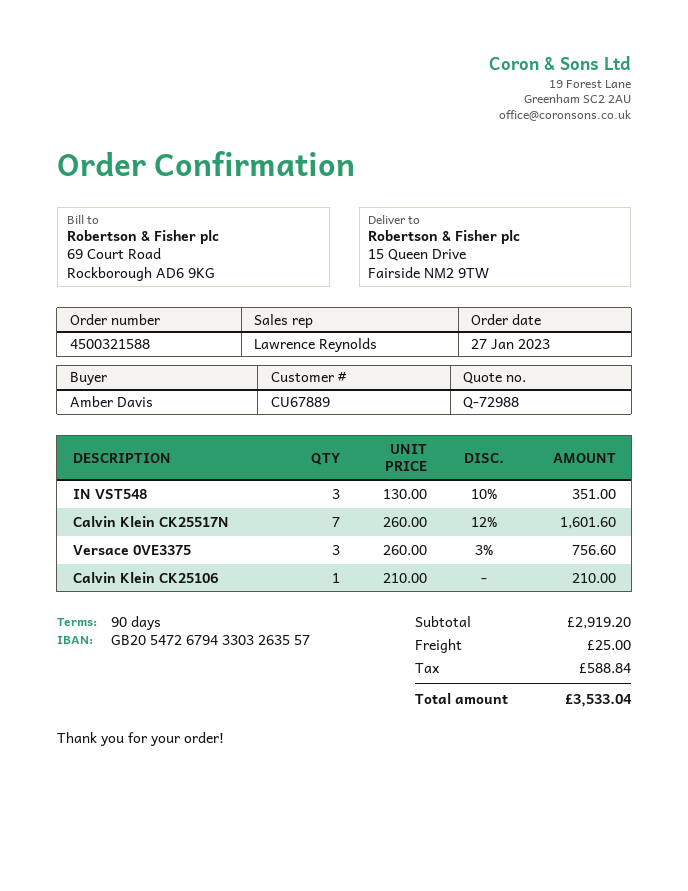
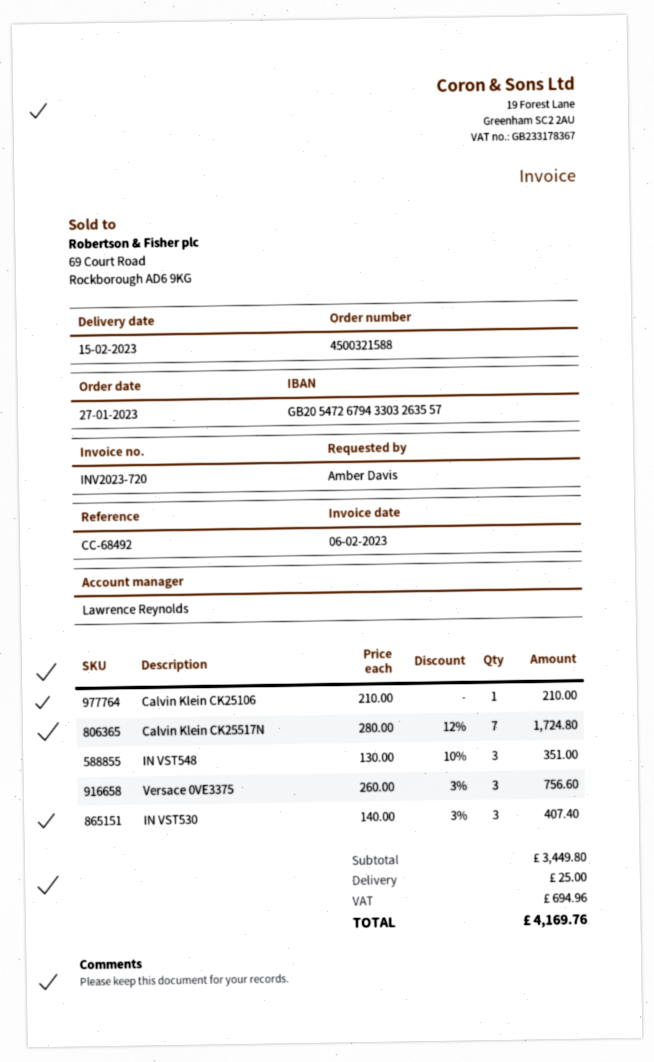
Calvin Klein CK25517N: 7 x 260.00 - 12% = 1601.60 -> 7 x 280.00 - 12% = 1724.80
IN VST530: none -> 3 x 140.00 - 3% = 407.40
subtotal: 2919.20 -> 3449.80
tax: 588.84 -> 694.96
total: 3533.04 -> 4169.76

